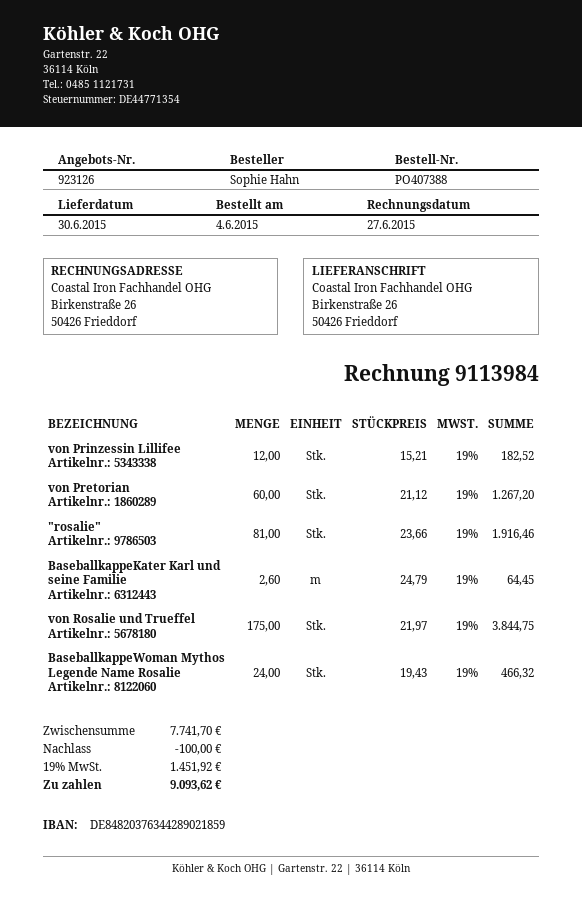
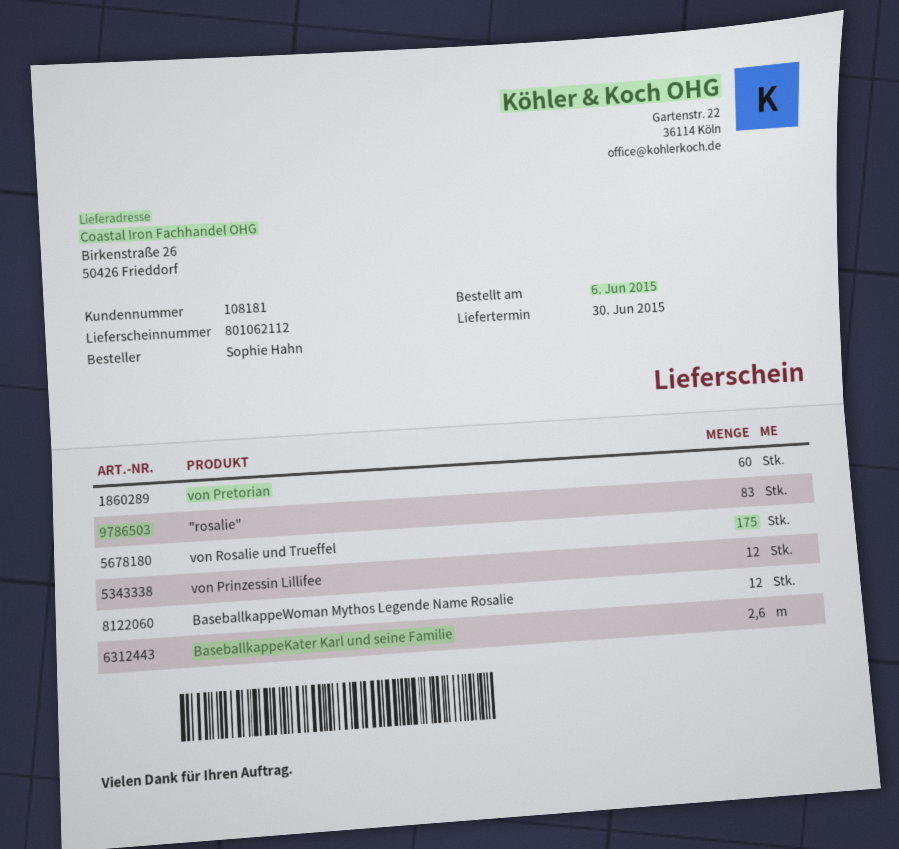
order date: 2015-06-04 -> 2015-06-06
"rosalie": 81 -> 83
BaseballkappeWoman Mythos Legende Name Rosalie: 24 -> 12

